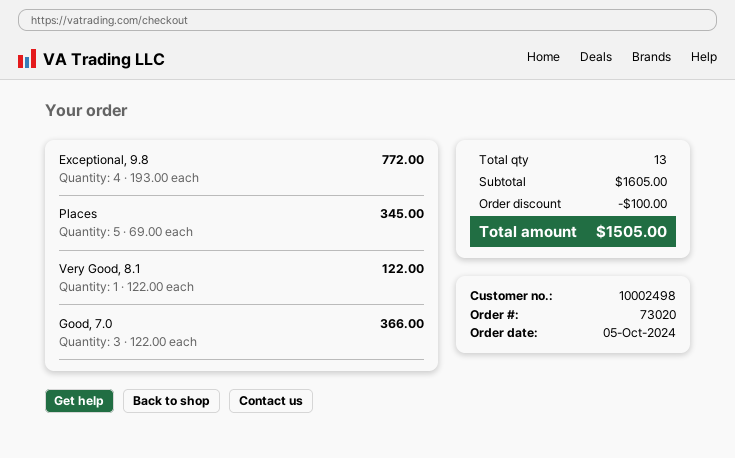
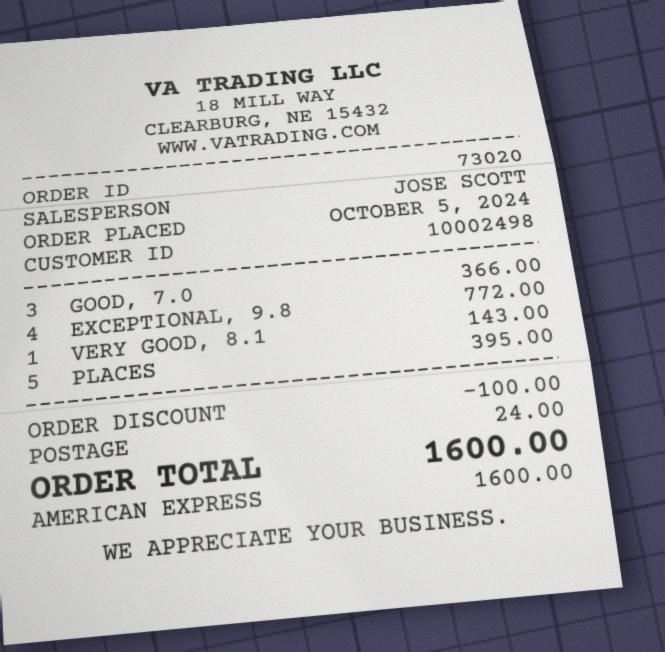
Places: 5 for 345.00 -> 5 for 395.00
Very Good, 8.1: 1 for 122.00 -> 1 for 143.00
shipping: none -> 24.00
total: 1505.00 -> 1600.00

